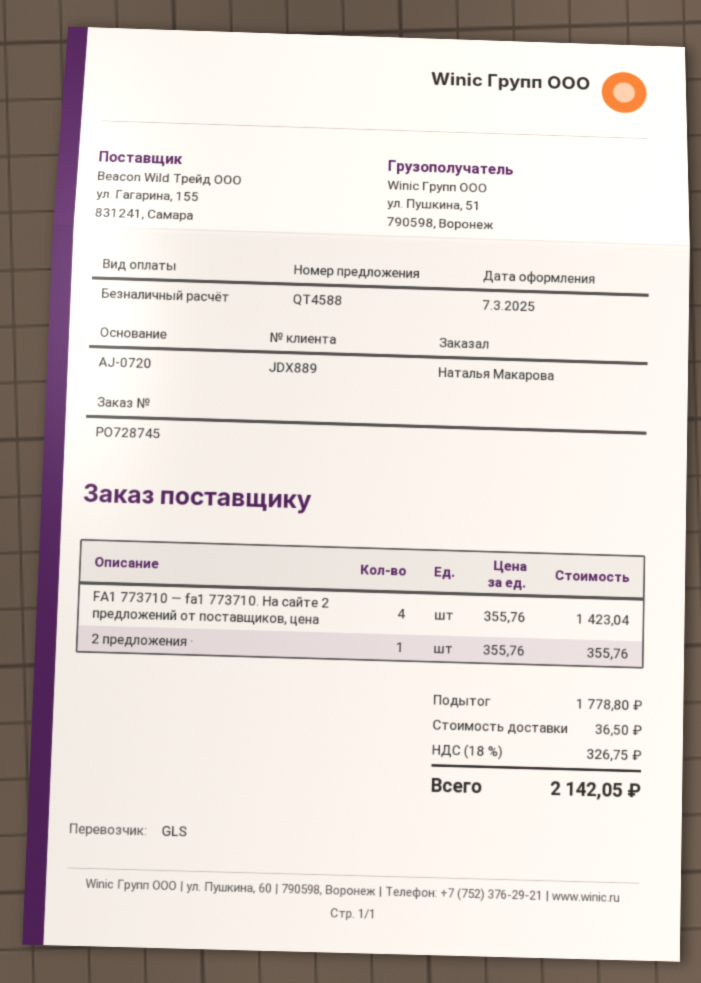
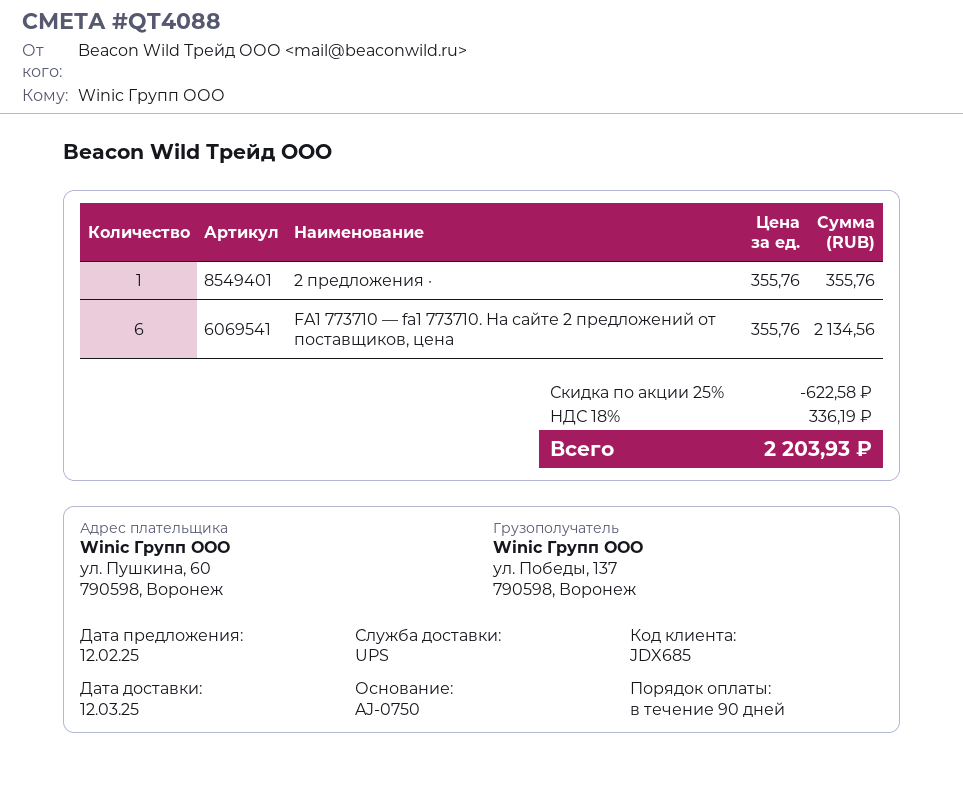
quote number: QT4588 -> QT4088
customer number: JDX889 -> JDX685
reference: AJ-0720 -> AJ-0750
shipping method: GLS -> UPS
ship to: ул. Пушкина, 51, 790598, Воронеж -> ул. Победы, 137, 790598, Воронеж
FA1 773710 — fa1 773710. На сайте 2 предложений от поставщиков, цена: 4 x 355.76 = 1423.04 -> 6 x 355.76 = 2134.56
discount: none -> 25% = 622.58
shipping: 36.50 -> none
tax: 18% = 326.75 -> 18% = 336.19
total: 2142.05 -> 2203.93

